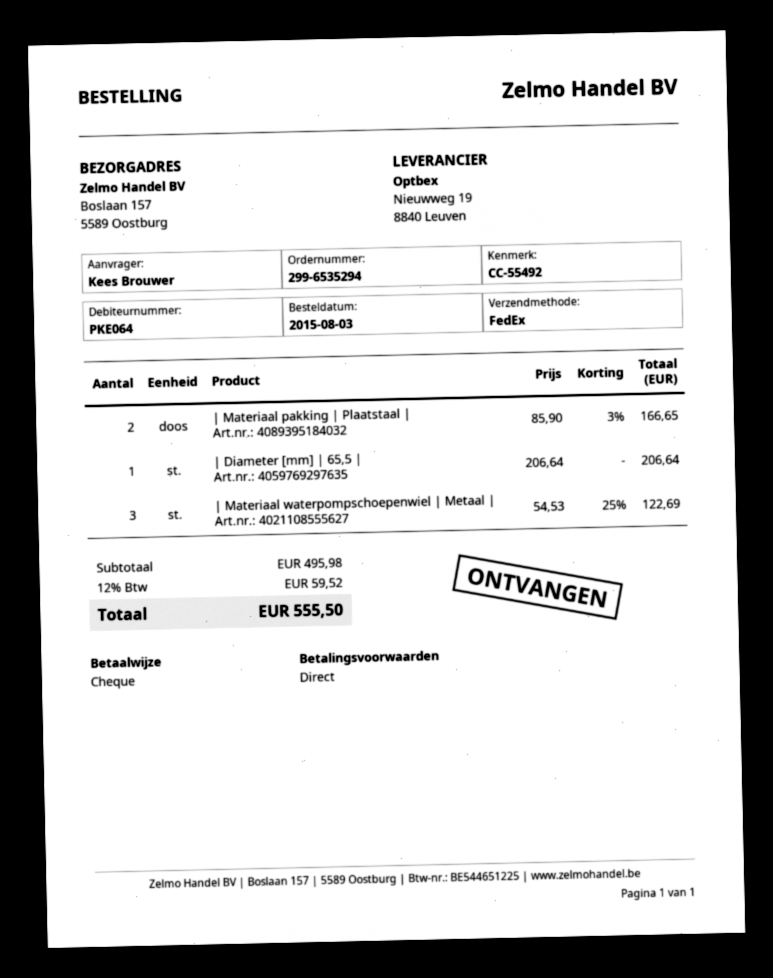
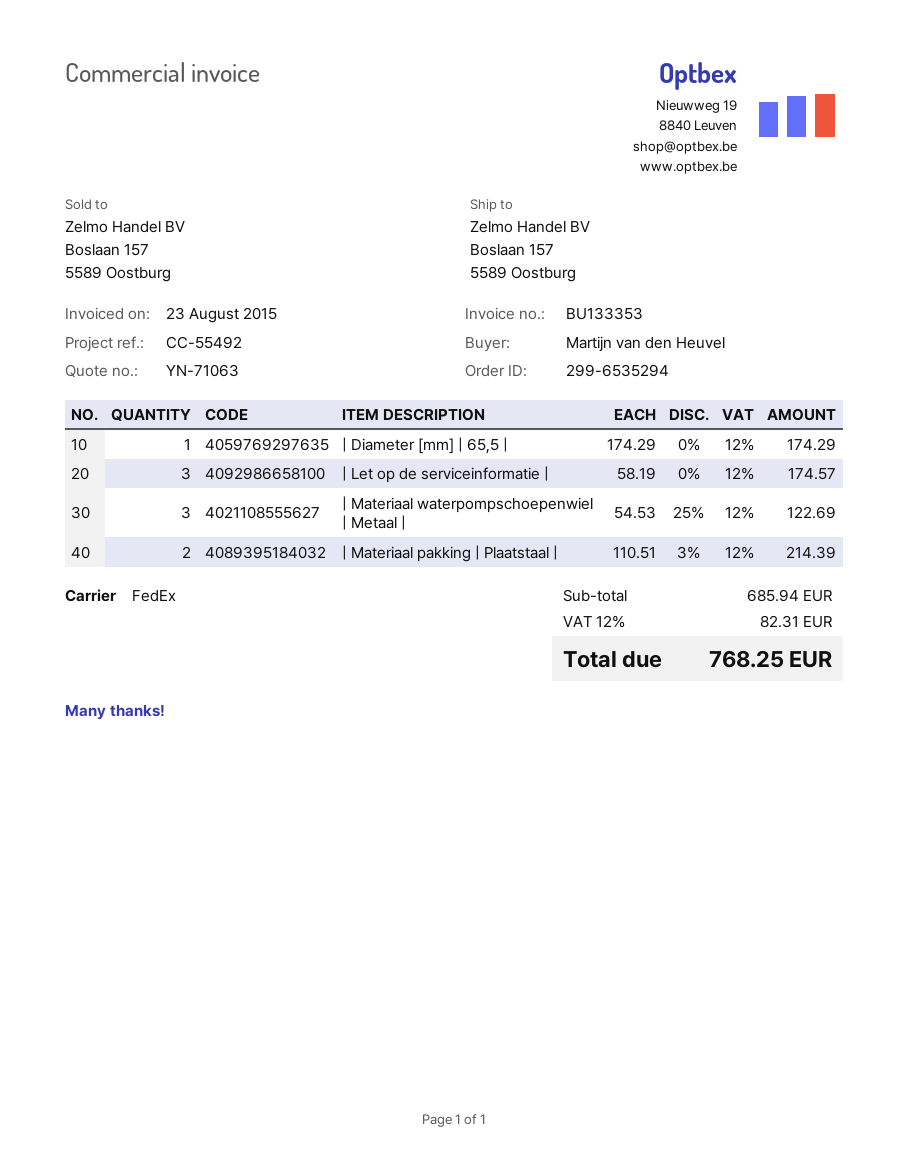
ordered by: Kees Brouwer -> Martijn van den Heuvel
| Materiaal pakking | Plaatstaal |: 2 x 85.90 - 3% = 166.65 -> 2 x 110.51 - 3% = 214.39
| Diameter [mm] | 65,5 |: 1 x 206.64 = 206.64 -> 1 x 174.29 = 174.29
| Let op de serviceinformatie |: none -> 3 x 58.19 = 174.57
subtotal: 495.98 -> 685.94
tax: 12% = 59.52 -> 12% = 82.31
total: 555.50 -> 768.25

